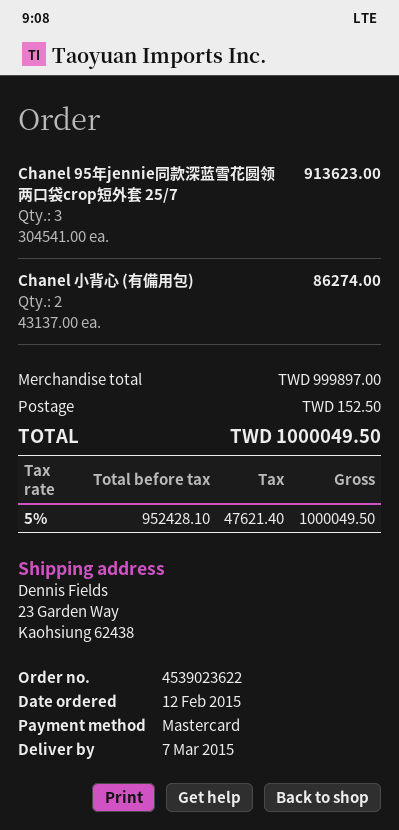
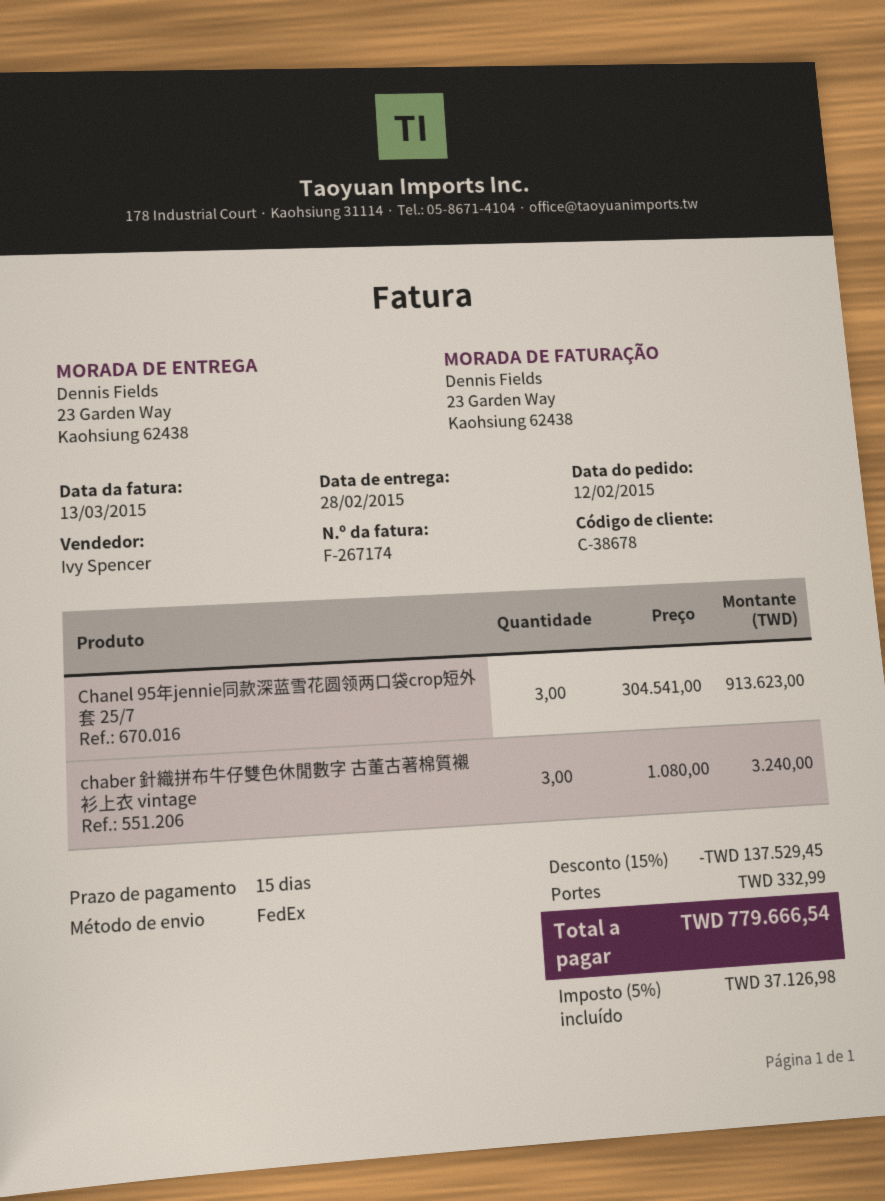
delivery date: 2015-03-07 -> 2015-02-28
Chanel 小背心 (有備用包): 2 x 43137.00 = 86274.00 -> none
chaber 針織拼布牛仔雙色休閒數字 古董古著棉質襯衫上衣 vintage: none -> 3 x 1080.00 = 3240.00
discount: none -> 15% = 137529.45
shipping: 152.50 -> 332.99
tax: 5% = 47621.40 -> 5% = 37126.98
total: 1000049.50 -> 779666.54

